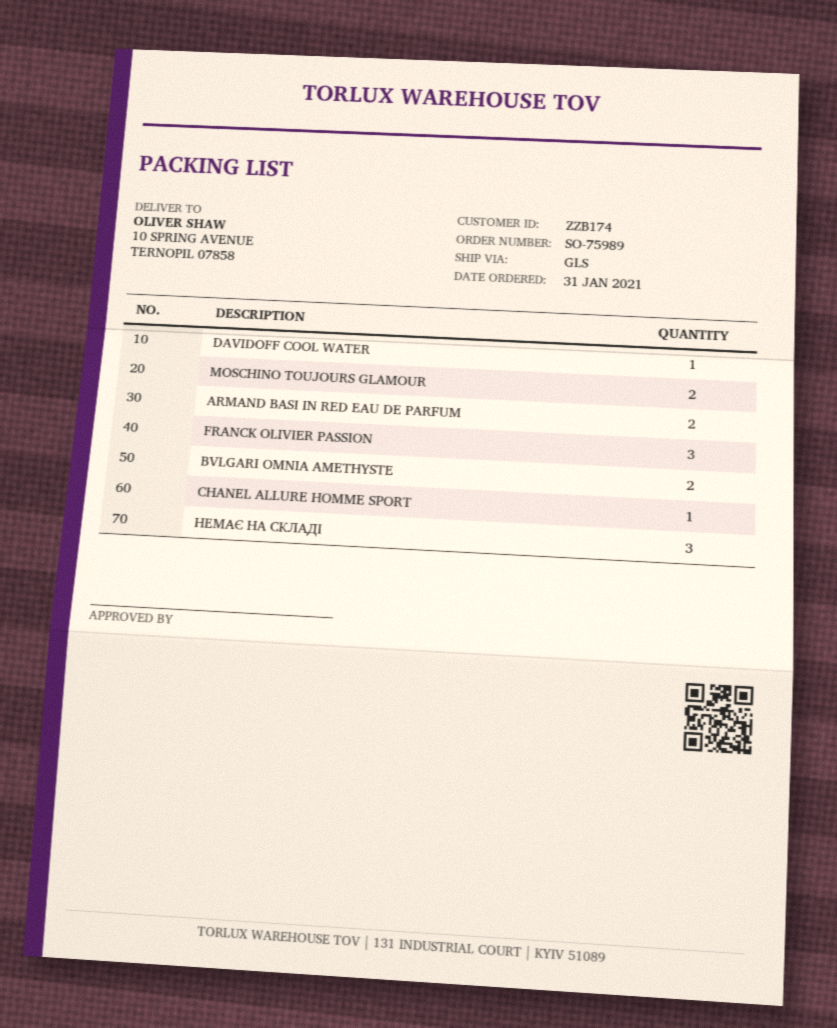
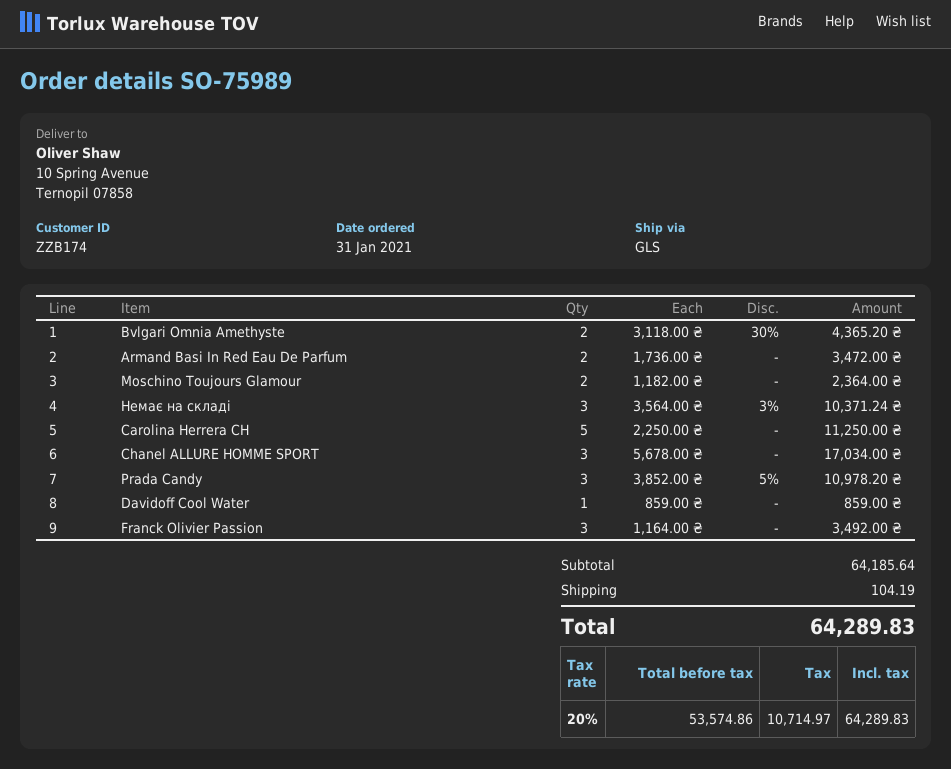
CHANEL ALLURE HOMME SPORT: 1 -> 3
Carolina Herrera CH: none -> 5
Prada Candy: none -> 3

